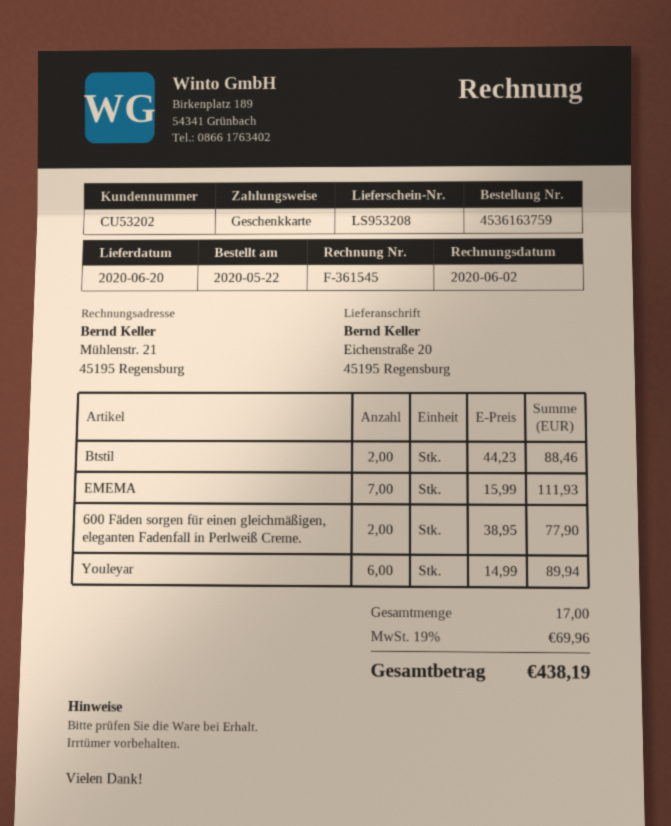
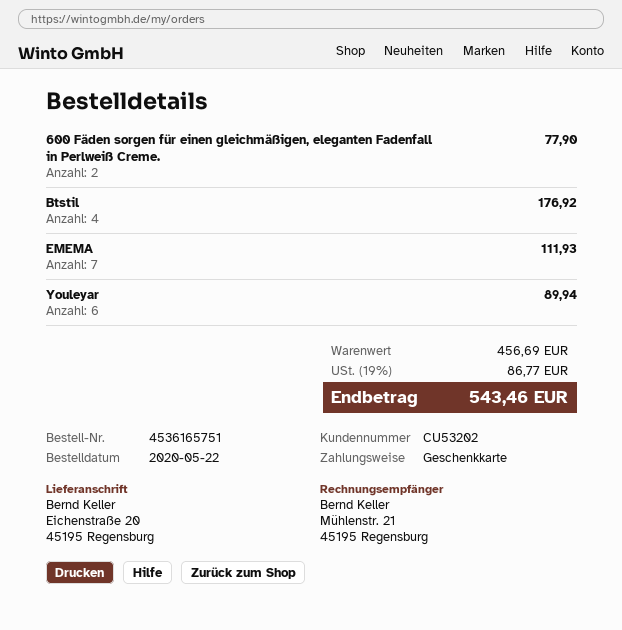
order number: 4536163759 -> 4536165751
Btstil: 2 for 88.46 -> 4 for 176.92
tax: 19% = 69.96 -> 19% = 86.77
total: 438.19 -> 543.46

